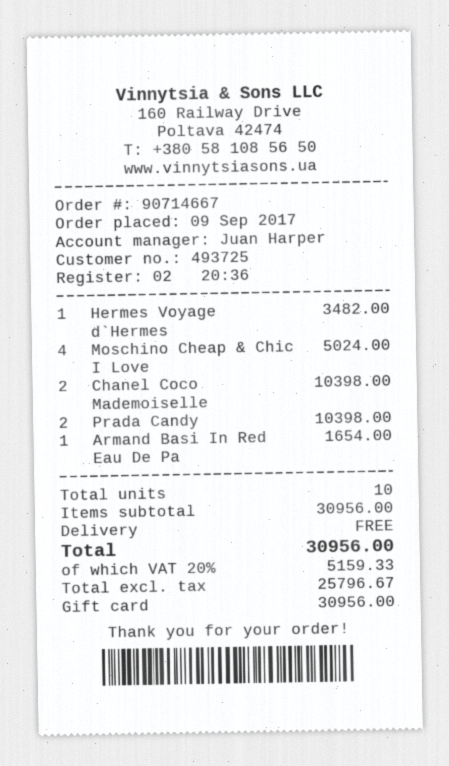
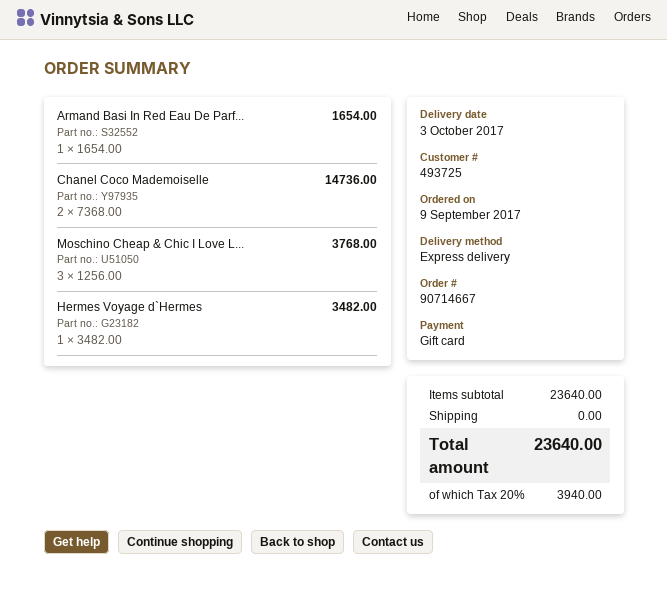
Moschino Cheap & Chic I Love: 4 for 5024.00 -> 3 for 3768.00
Chanel Coco Mademoiselle: 2 for 10398.00 -> 2 for 14736.00
Prada Candy: 2 for 10398.00 -> none
subtotal: 30956.00 -> 23640.00
tax: 20% = 5159.33 -> 20% = 3940.00
total: 30956.00 -> 23640.00

